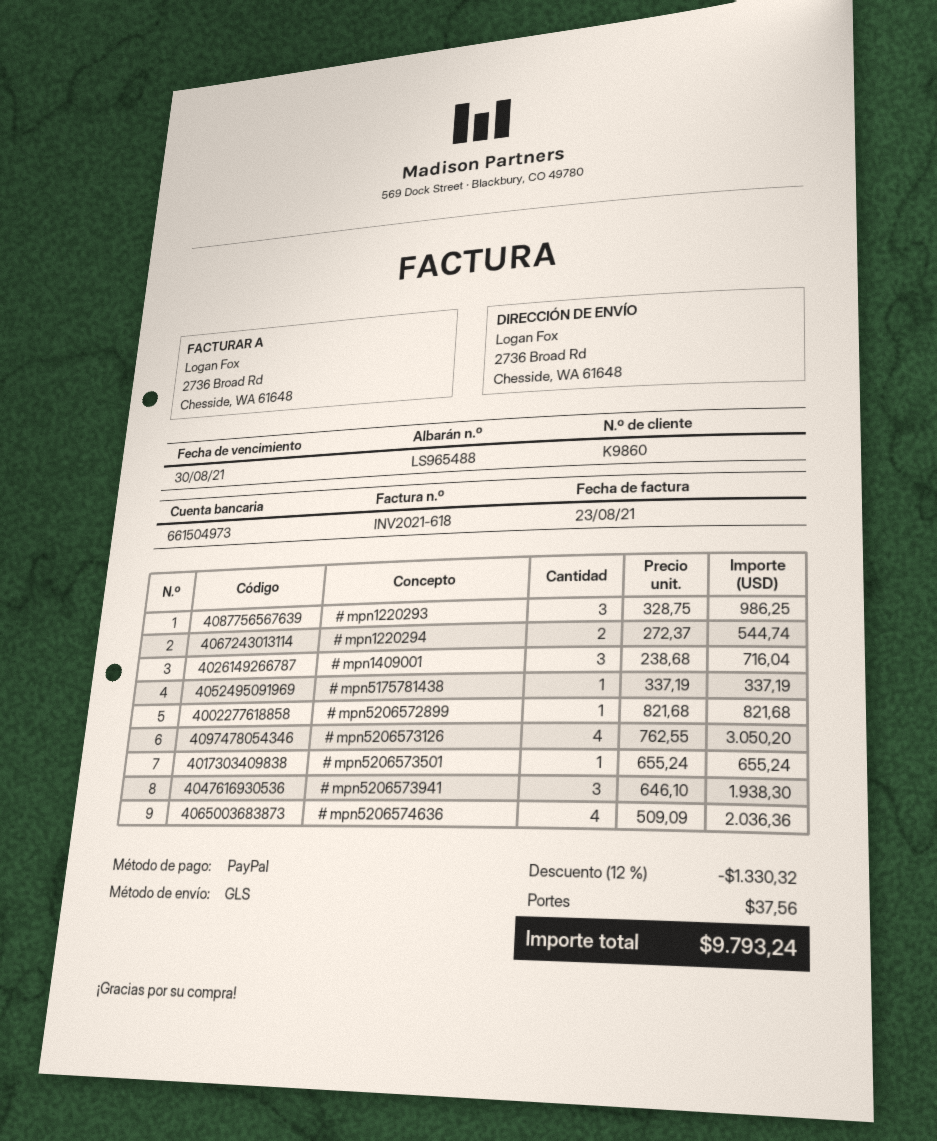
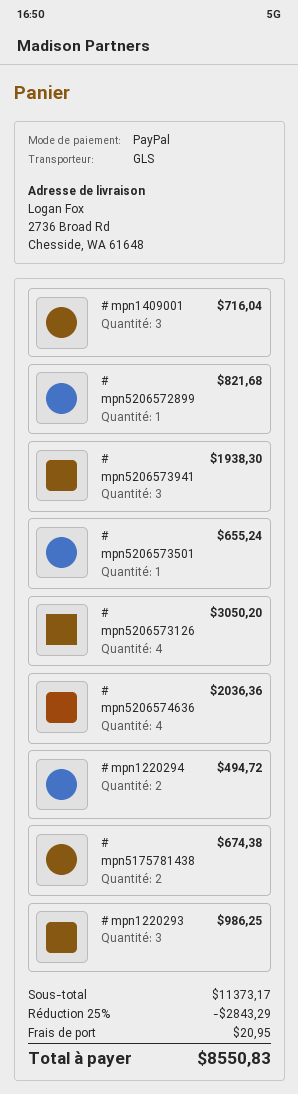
# mpn1220294: 2 for 544.74 -> 2 for 494.72
# mpn5175781438: 1 for 337.19 -> 2 for 674.38
discount: 12% = 1330.32 -> 25% = 2843.29
shipping: 37.56 -> 20.95
total: 9793.24 -> 8550.83

